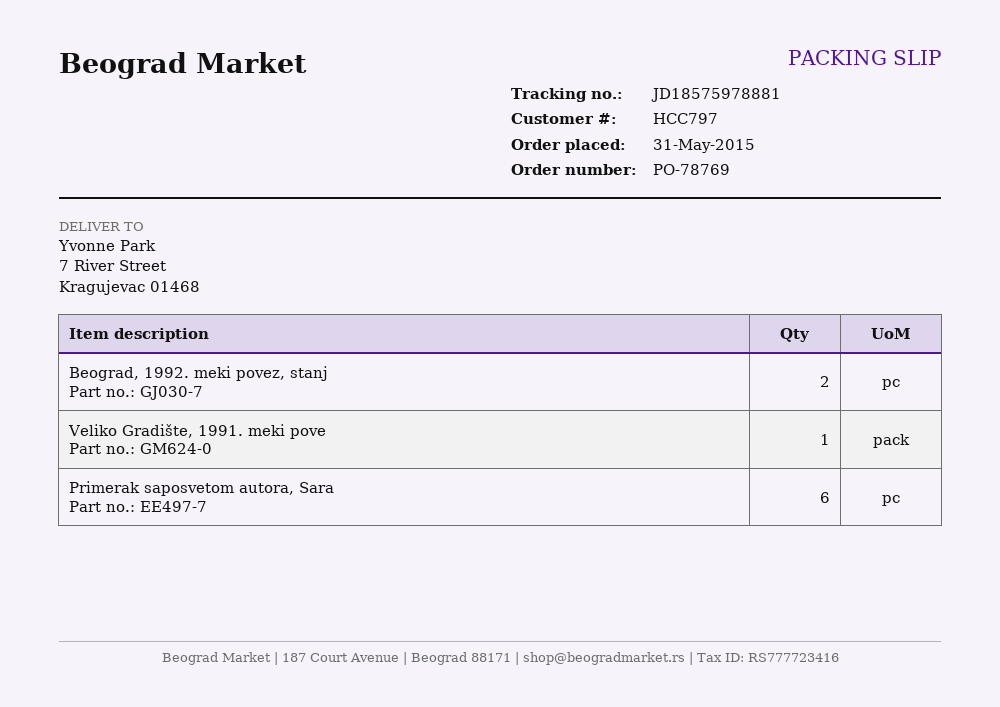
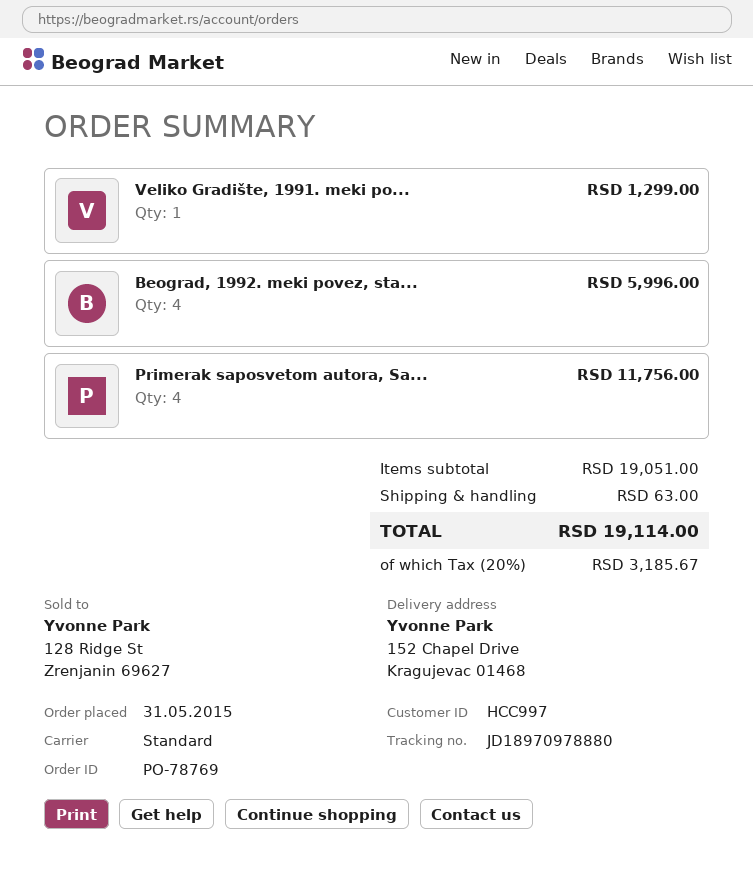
customer number: HCC797 -> HCC997
tracking number: JD18575978881 -> JD18970978880
ship to: 7 River Street, Kragujevac 01468 -> 152 Chapel Drive, Kragujevac 01468
Beograd, 1992. meki povez, stanj: 2 -> 4
Primerak saposvetom autora, Sara: 6 -> 4

